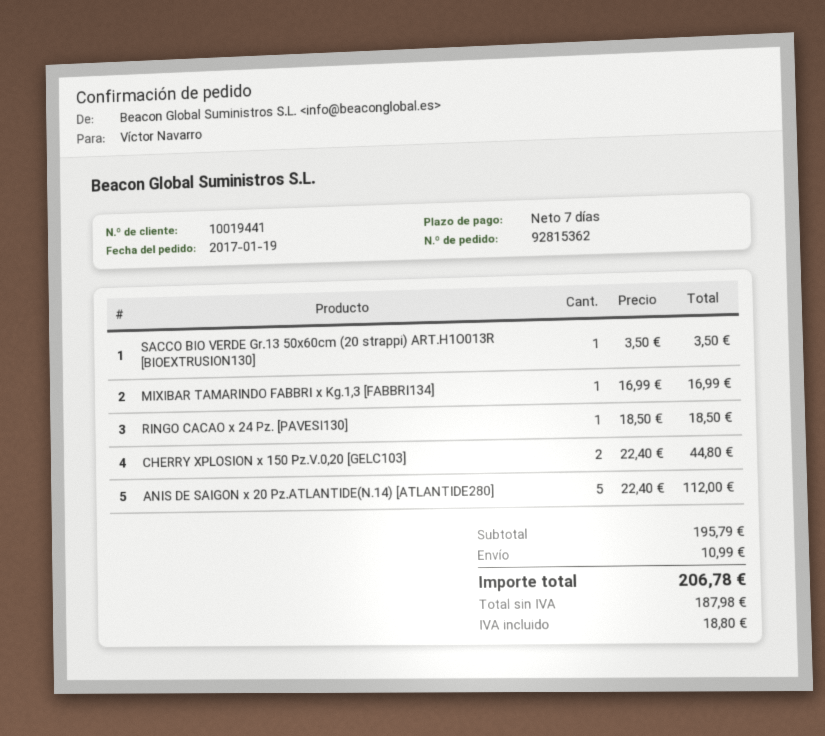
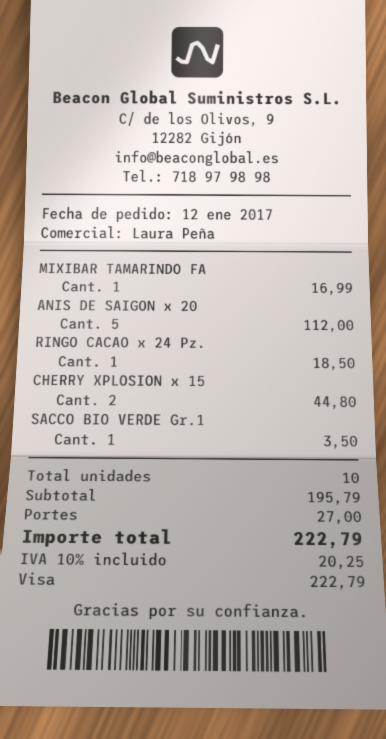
order date: 2017-01-19 -> 2017-01-12
shipping: 10.99 -> 27.00
tax: 18.80 -> 20.25
total: 206.78 -> 222.79

